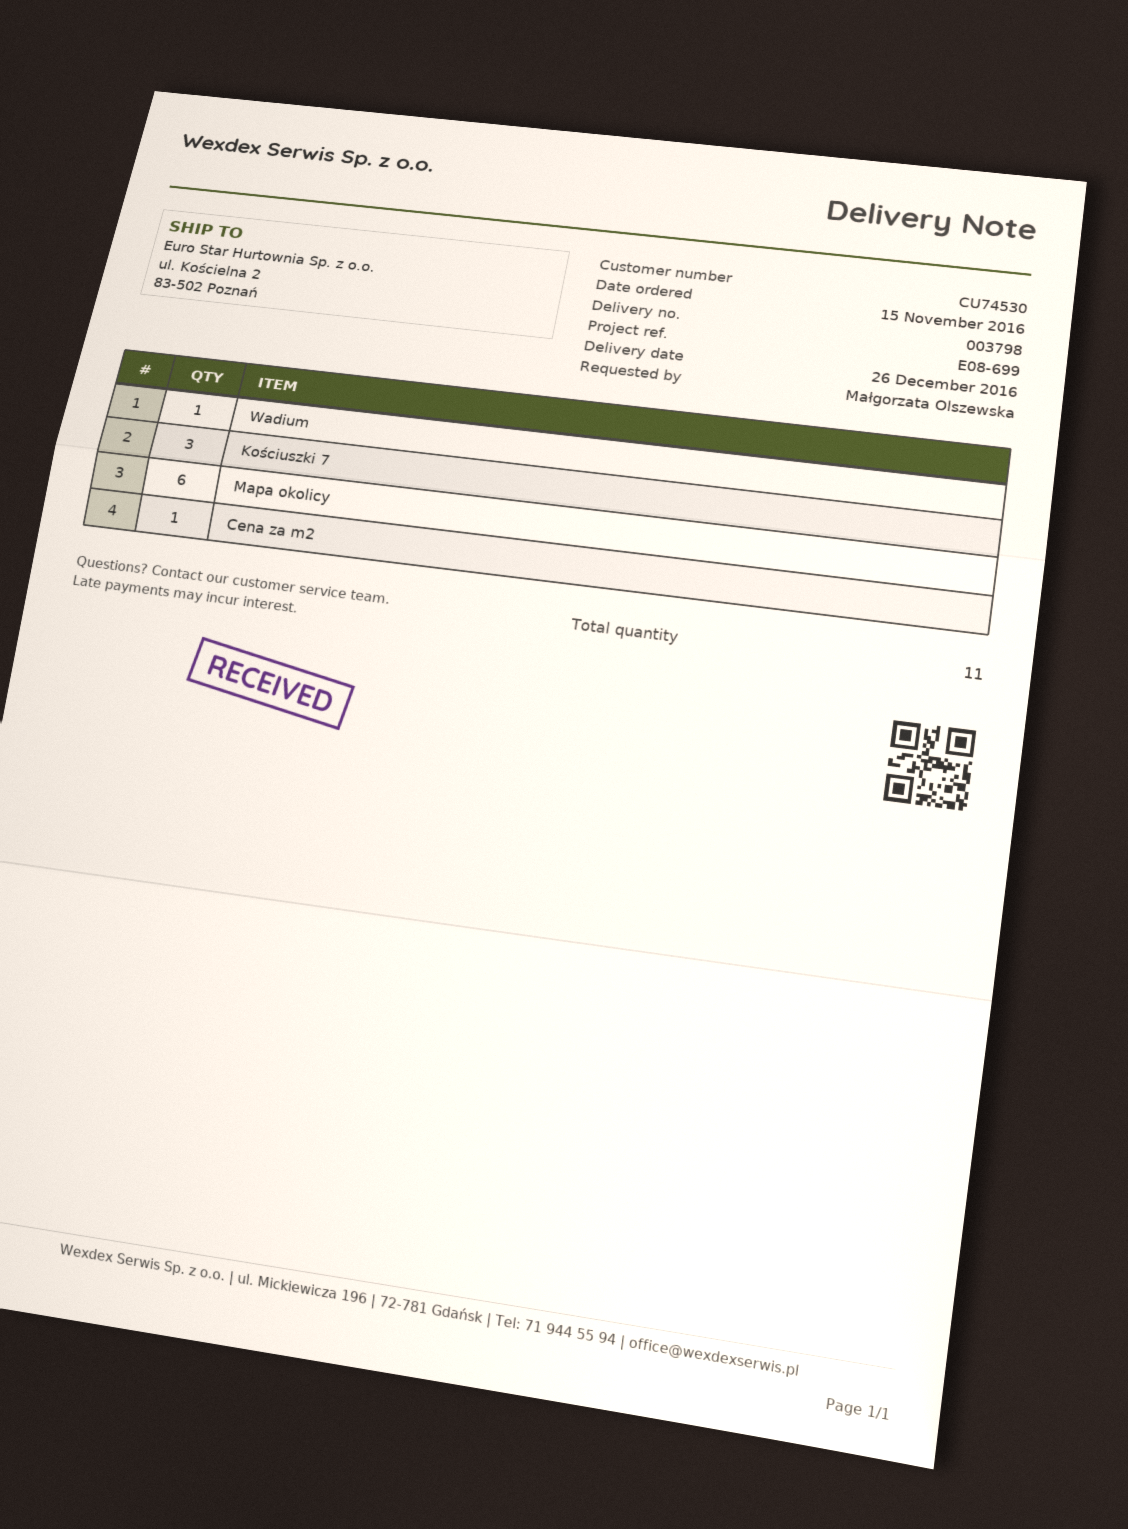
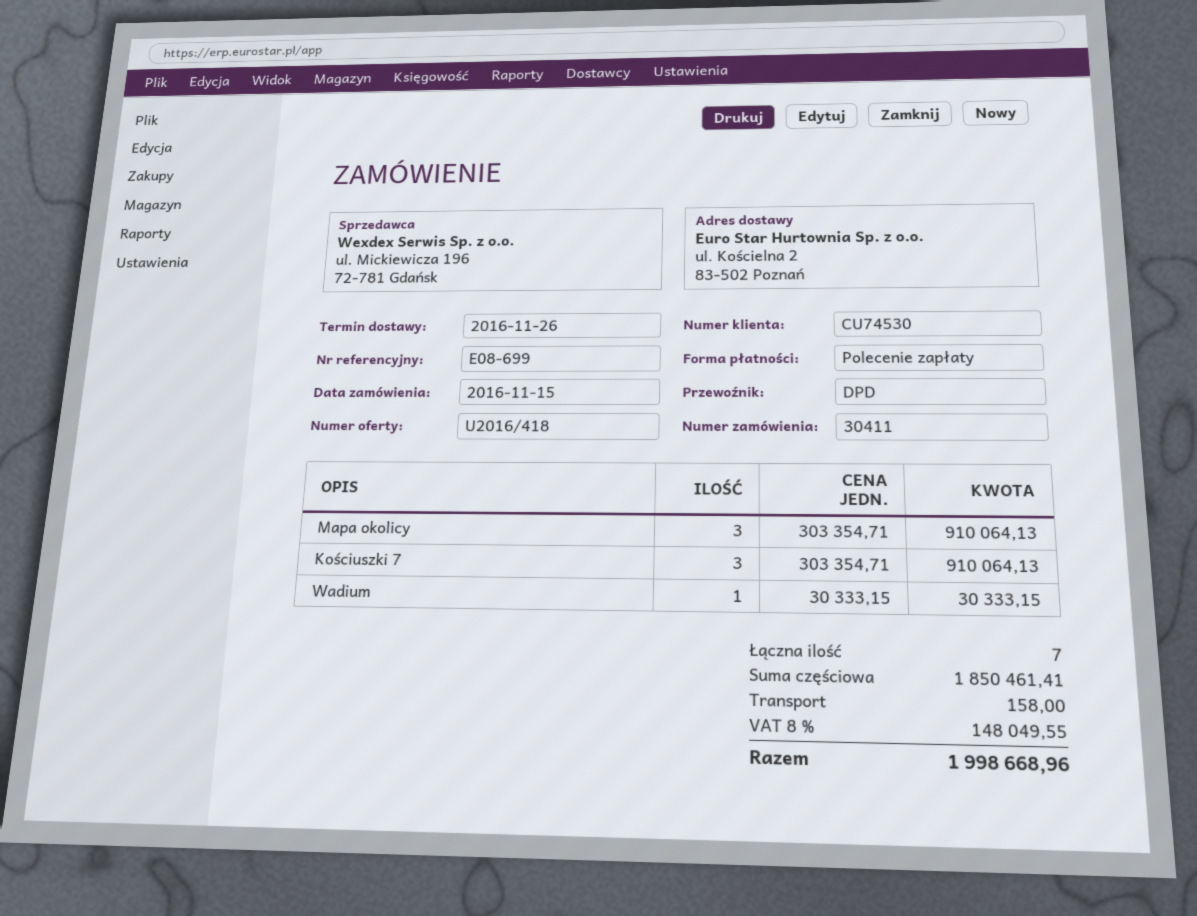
delivery date: 2016-12-26 -> 2016-11-26
Mapa okolicy: 6 -> 3
Cena za m2: 1 -> none
total quantity: 11 -> 7

